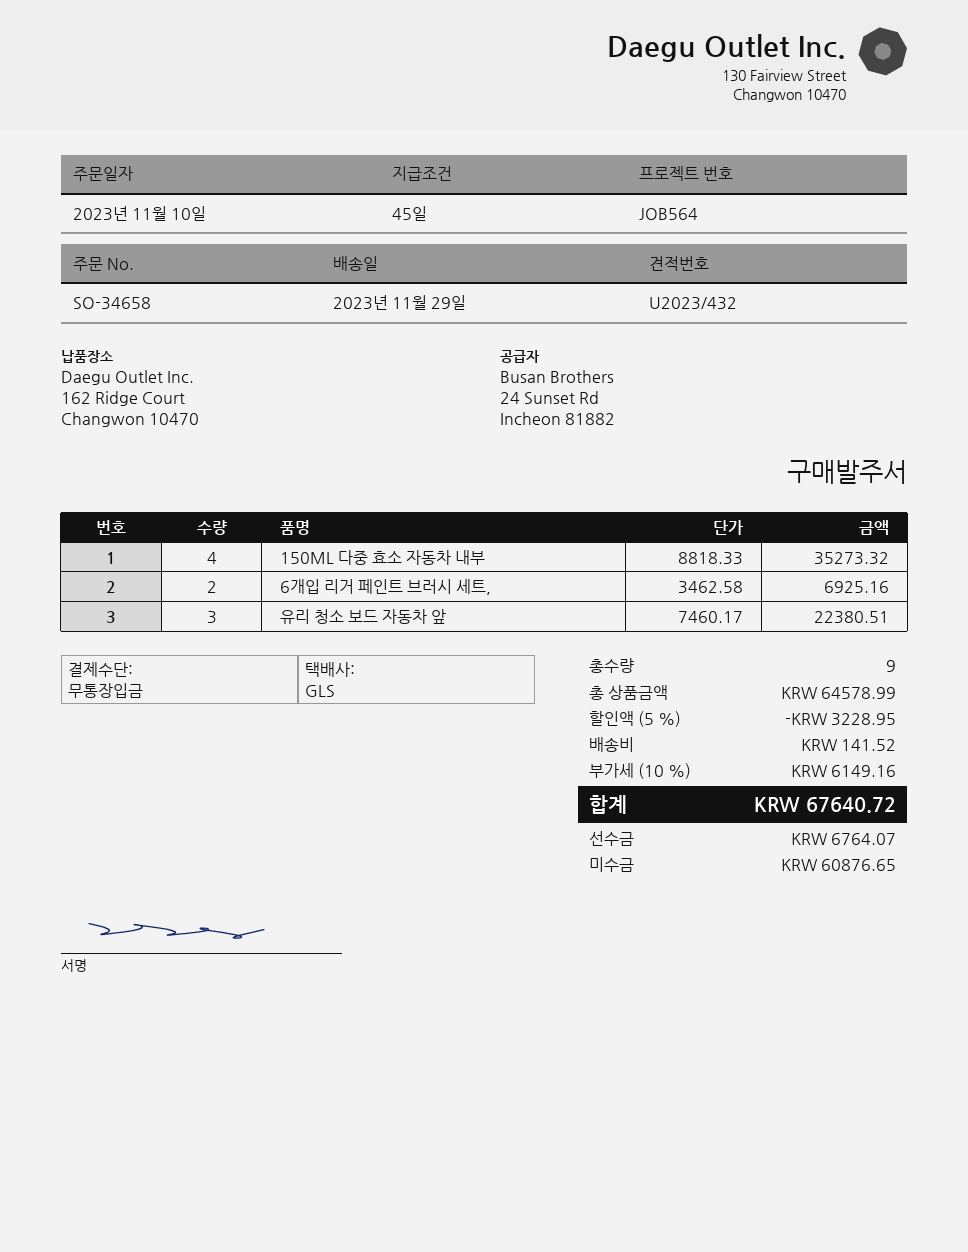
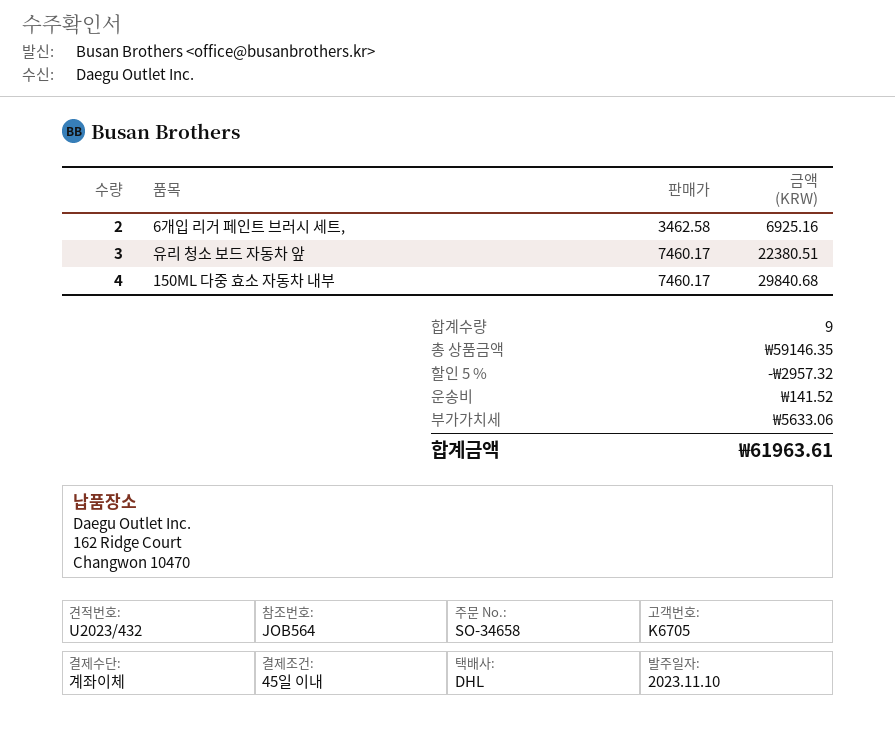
shipping method: GLS -> DHL
150ML 다중 효소 자동차 내부: 4 x 8818.33 = 35273.32 -> 4 x 7460.17 = 29840.68
subtotal: 64578.99 -> 59146.35
discount: 5% = 3228.95 -> 5% = 2957.32
tax: 6149.16 -> 5633.06
total: 67640.72 -> 61963.61

